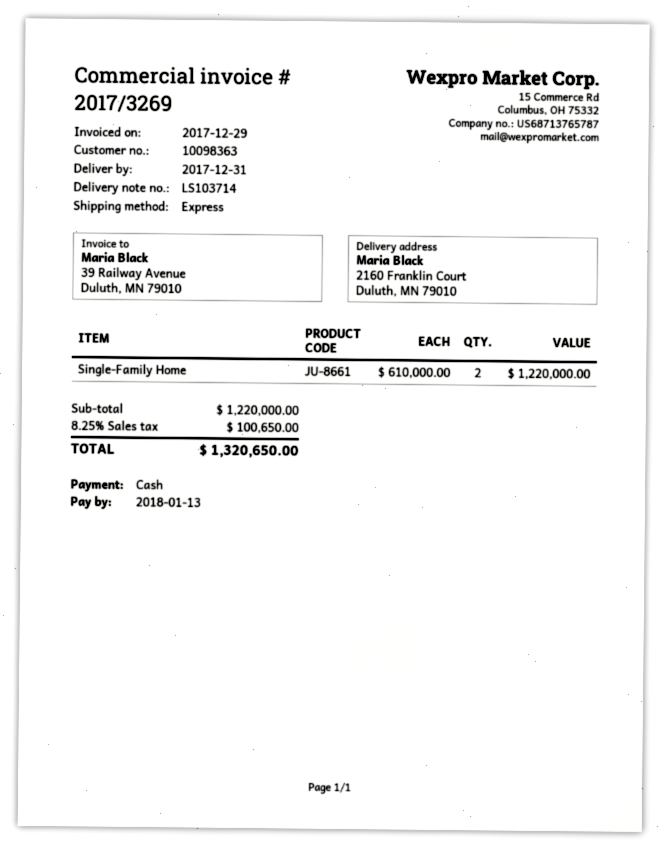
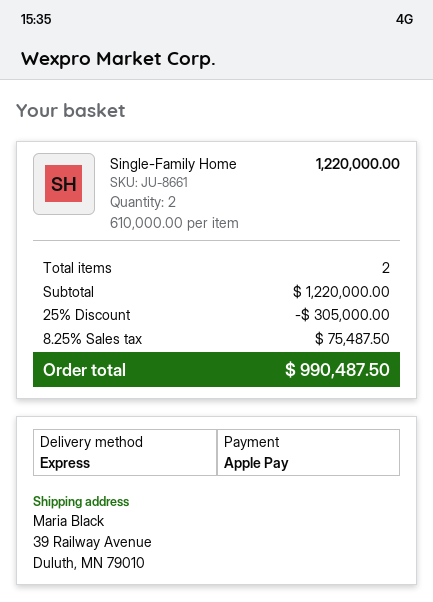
payment method: cash -> Apple Pay
ship to: 2160 Franklin Court, Duluth, MN 79010 -> 39 Railway Avenue, Duluth, MN 79010
discount: none -> 25% = 305000.00
tax: 8.25% = 100650.00 -> 8.25% = 75487.50
total: 1320650.00 -> 990487.50

